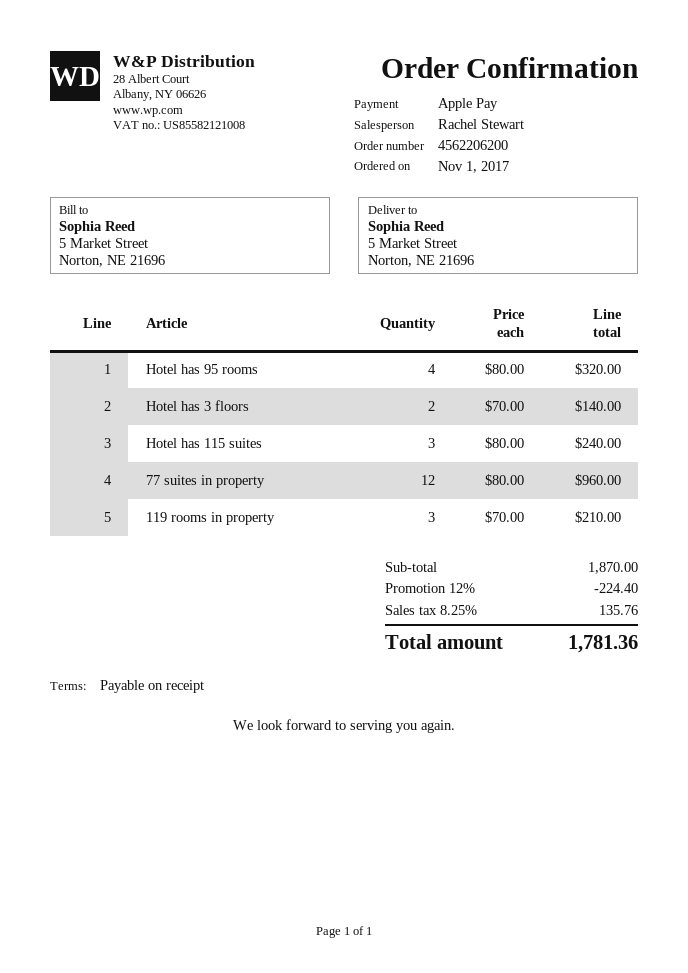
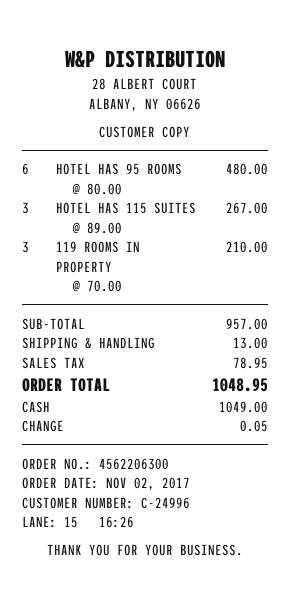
order number: 4562206200 -> 4562206300
order date: 2017-11-01 -> 2017-11-02
payment method: Apple Pay -> cash
Hotel has 95 rooms: 4 x 80.00 = 320.00 -> 6 x 80.00 = 480.00
Hotel has 3 floors: 2 x 70.00 = 140.00 -> none
Hotel has 115 suites: 3 x 80.00 = 240.00 -> 3 x 89.00 = 267.00
77 suites in property: 12 x 80.00 = 960.00 -> none
subtotal: 1870.00 -> 957.00
discount: 12% = 224.40 -> none
shipping: none -> 13.00
tax: 135.76 -> 78.95
total: 1781.36 -> 1048.95

